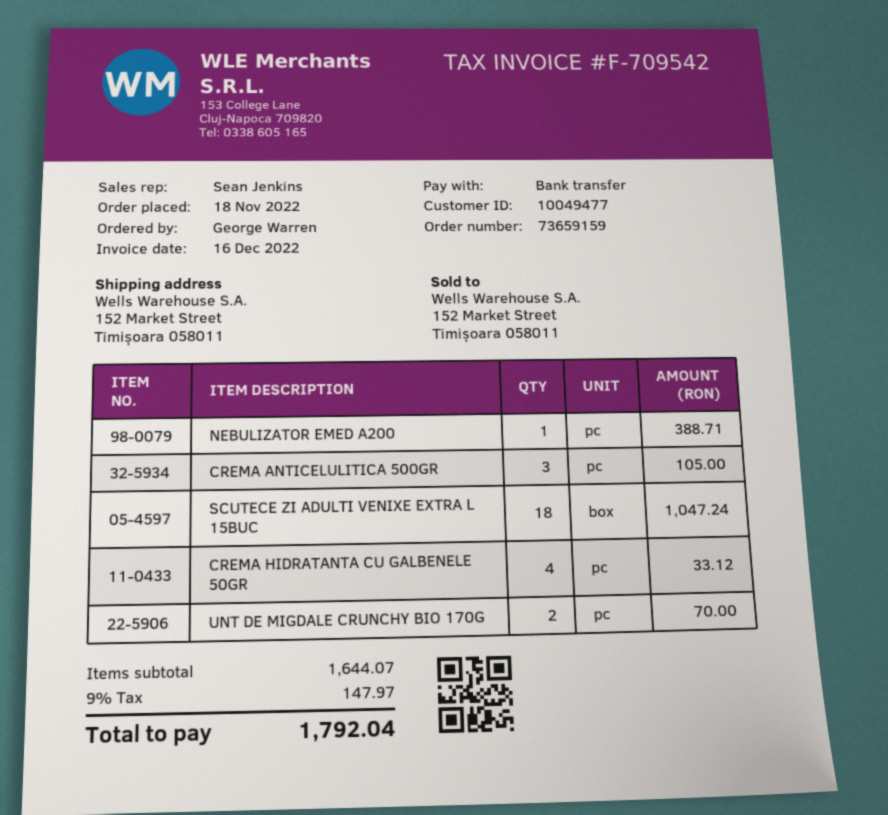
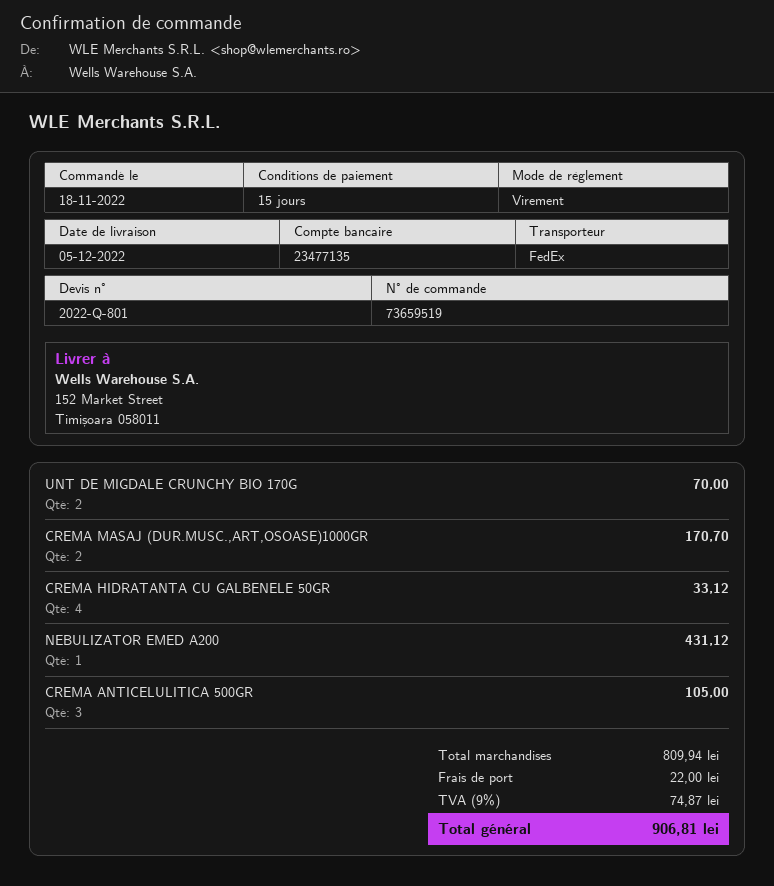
order number: 73659159 -> 73659519
NEBULIZATOR EMED A200: 1 for 388.71 -> 1 for 431.12
SCUTECE ZI ADULTI VENIXE EXTRA L 15BUC: 18 for 1047.24 -> none
CREMA MASAJ (DUR.MUSC.,ART,OSOASE)1000GR: none -> 2 for 170.70
subtotal: 1644.07 -> 809.94
shipping: none -> 22.00
tax: 9% = 147.97 -> 9% = 74.87
total: 1792.04 -> 906.81

